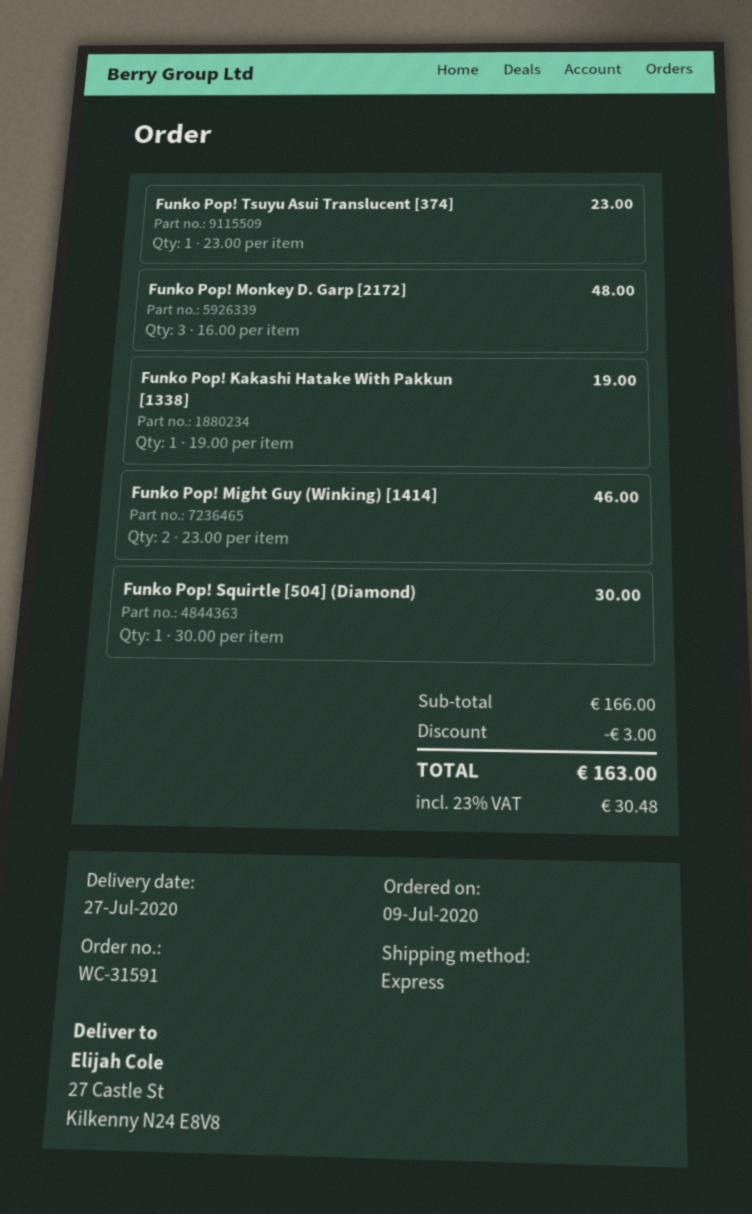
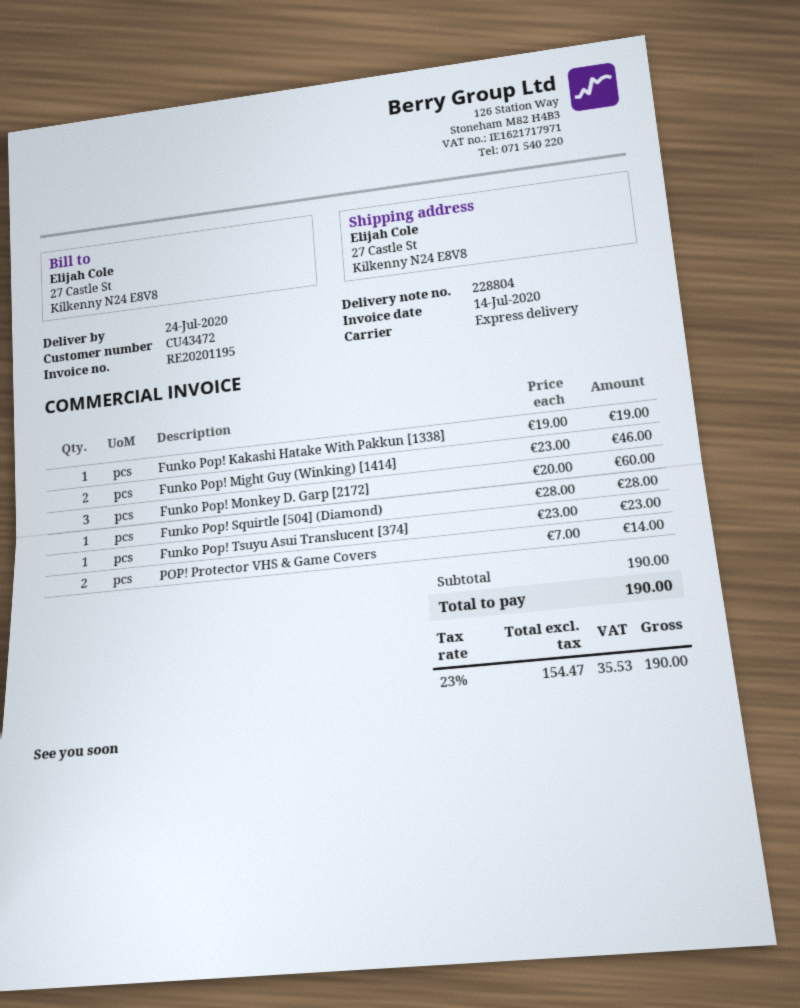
delivery date: 2020-07-27 -> 2020-07-24
Funko Pop! Monkey D. Garp [2172]: 3 x 16.00 = 48.00 -> 3 x 20.00 = 60.00
Funko Pop! Squirtle [504] (Diamond): 1 x 30.00 = 30.00 -> 1 x 28.00 = 28.00
POP! Protector VHS & Game Covers: none -> 2 x 7.00 = 14.00
subtotal: 166.00 -> 190.00
discount: 3.00 -> none
tax: 23% = 30.48 -> 23% = 35.53
total: 163.00 -> 190.00

